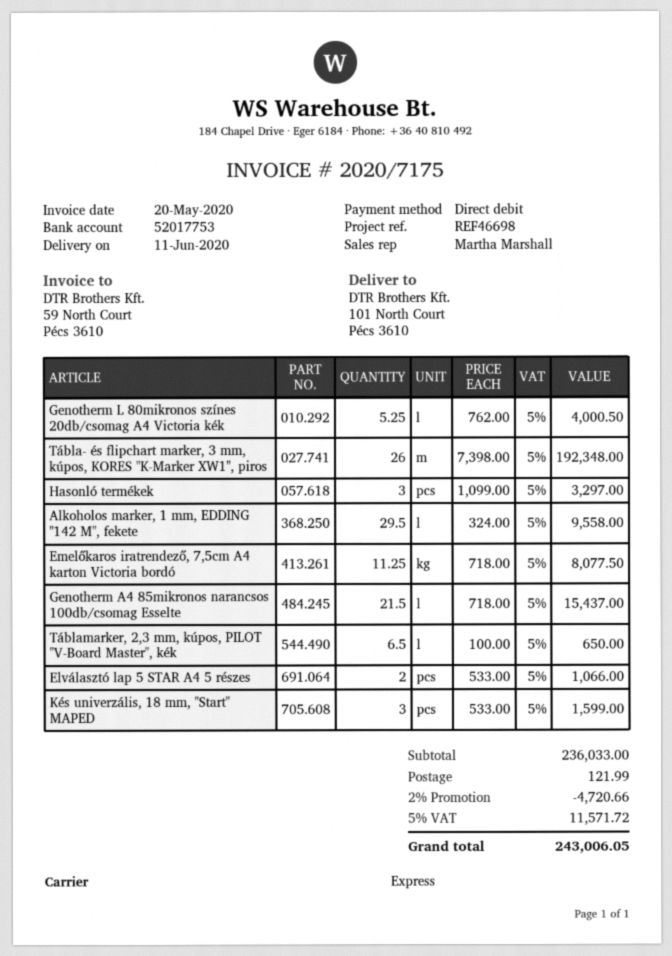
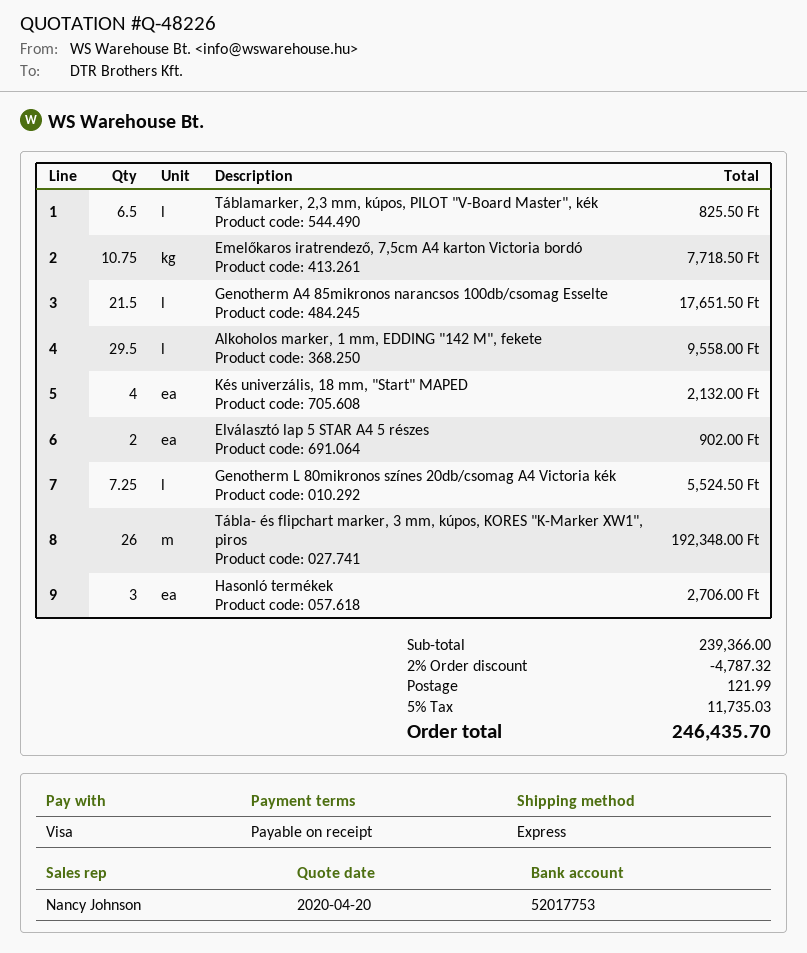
sales rep: Martha Marshall -> Nancy Johnson
payment method: direct debit -> Visa
Genotherm L 80mikronos színes 20db/csomag A4 Victoria kék: 5.25 for 4000.50 -> 7.25 for 5524.50
Hasonló termékek: 3 for 3297.00 -> 3 for 2706.00
Emelőkaros iratrendező, 7,5cm A4 karton Victoria bordó: 11.25 for 8077.50 -> 10.75 for 7718.50
Genotherm A4 85mikronos narancsos 100db/csomag Esselte: 21.5 for 15437.00 -> 21.5 for 17651.50
Táblamarker, 2,3 mm, kúpos, PILOT "V-Board Master", kék: 6.5 for 650.00 -> 6.5 for 825.50
Elválasztó lap 5 STAR A4 5 részes: 2 for 1066.00 -> 2 for 902.00
Kés univerzális, 18 mm, "Start" MAPED: 3 for 1599.00 -> 4 for 2132.00
subtotal: 236033.00 -> 239366.00
discount: 2% = 4720.66 -> 2% = 4787.32
tax: 5% = 11571.72 -> 5% = 11735.03
total: 243006.05 -> 246435.70

